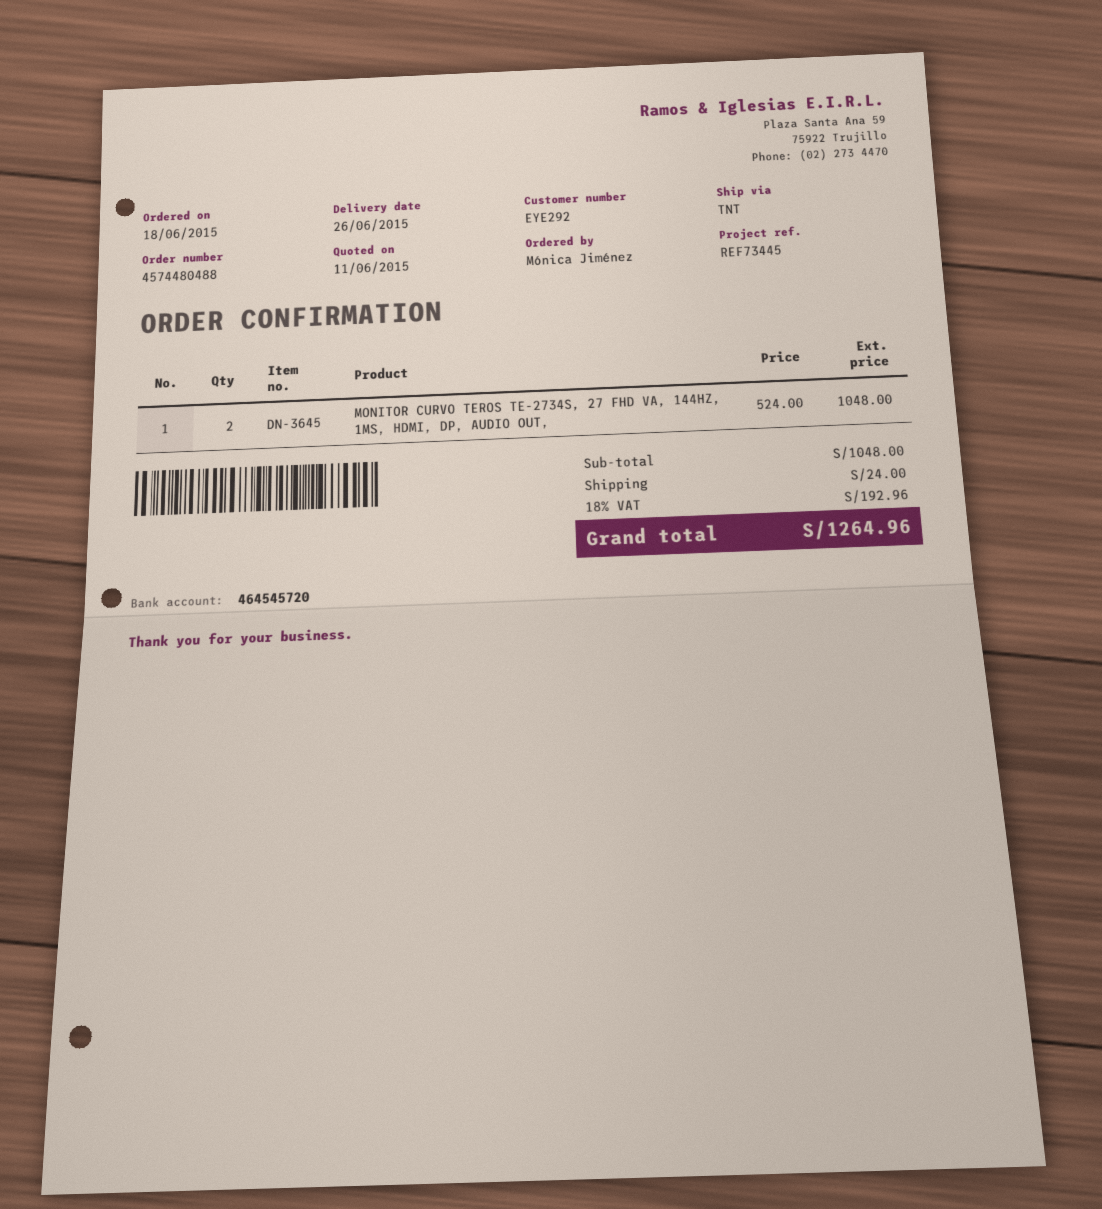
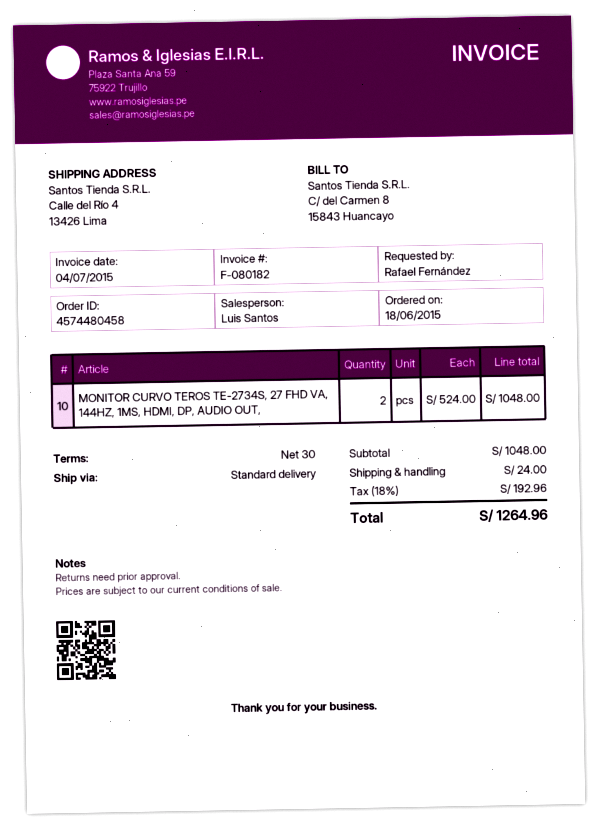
order number: 4574480488 -> 4574480458
ordered by: Mónica Jiménez -> Rafael Fernández
shipping method: TNT -> standard

